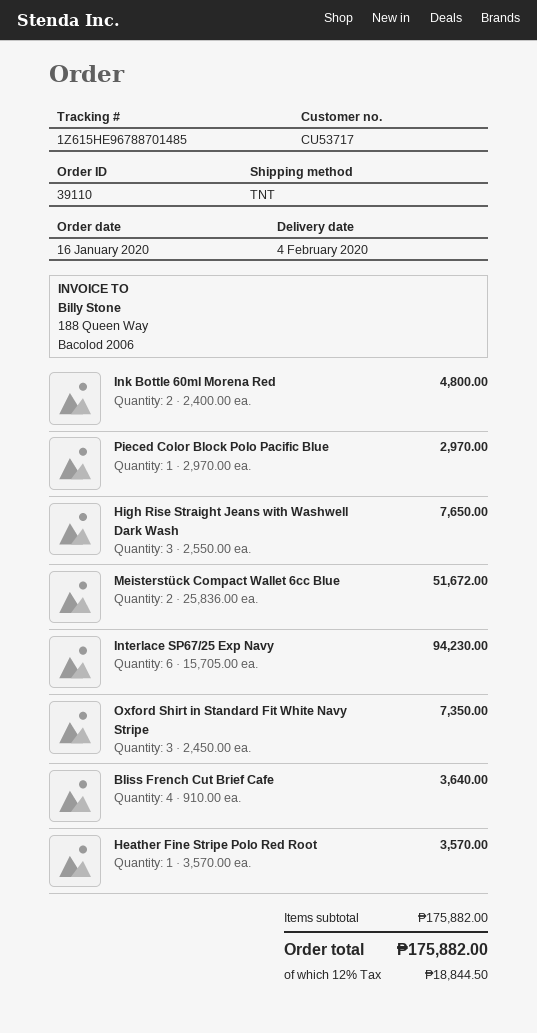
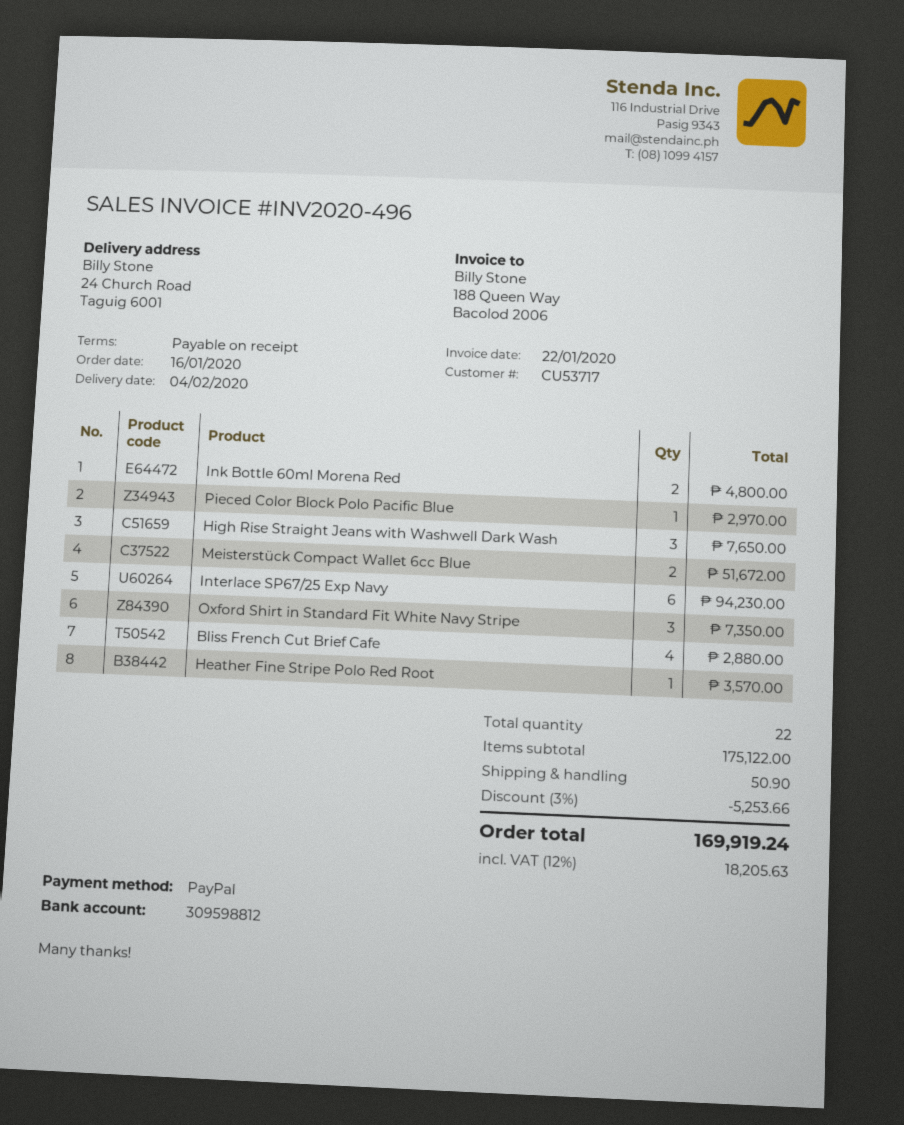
Bliss French Cut Brief Cafe: 4 for 3640.00 -> 4 for 2880.00
subtotal: 175882.00 -> 175122.00
discount: none -> 3% = 5253.66
shipping: none -> 50.90
tax: 12% = 18844.50 -> 12% = 18205.63
total: 175882.00 -> 169919.24

